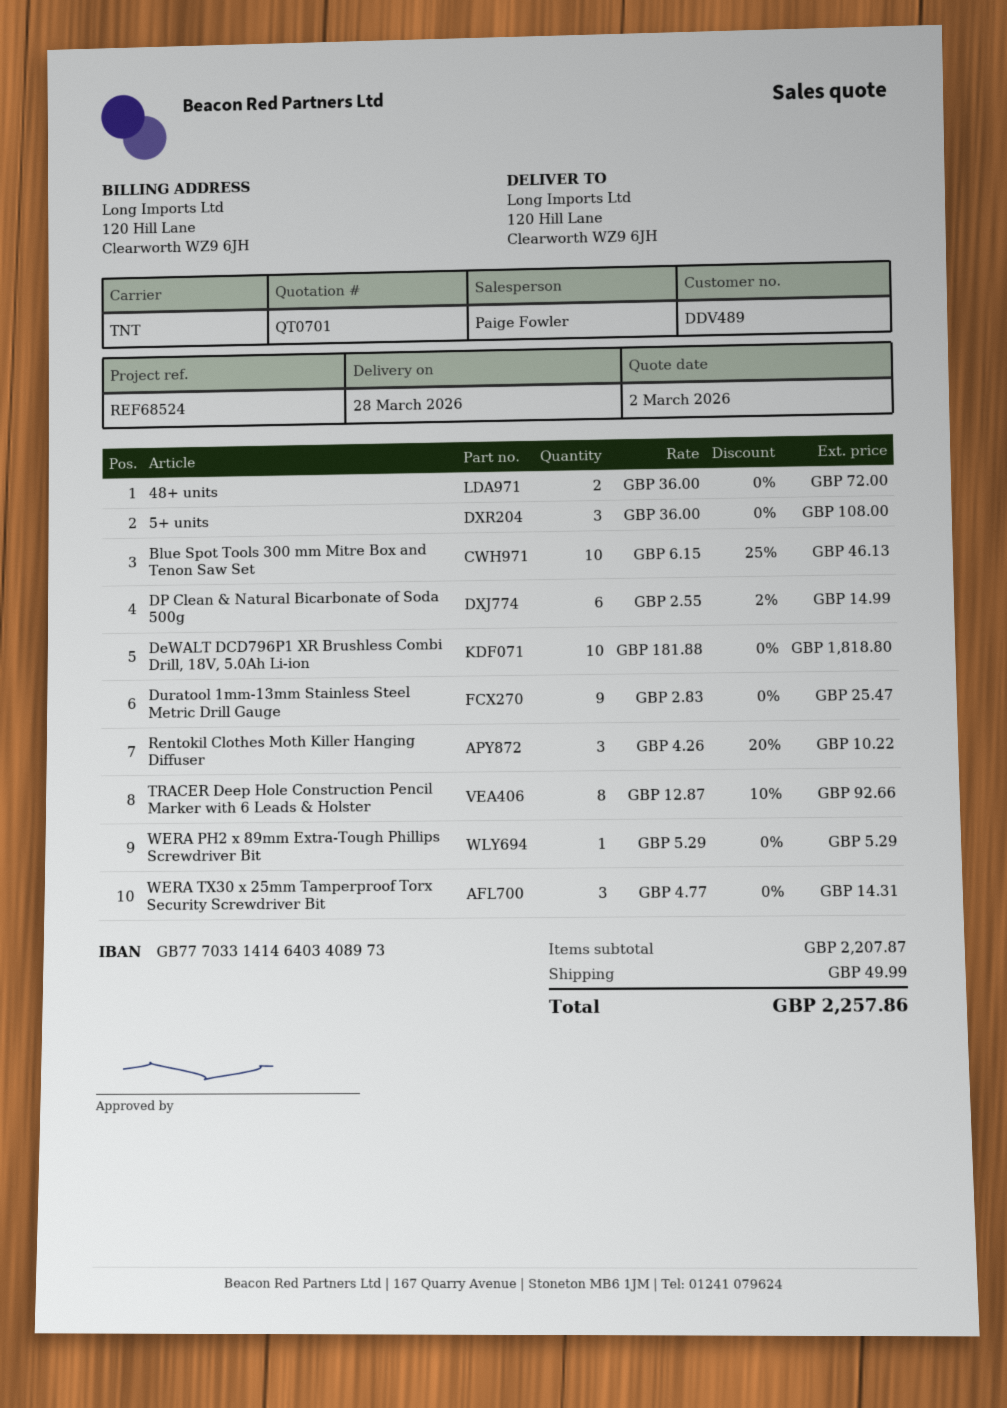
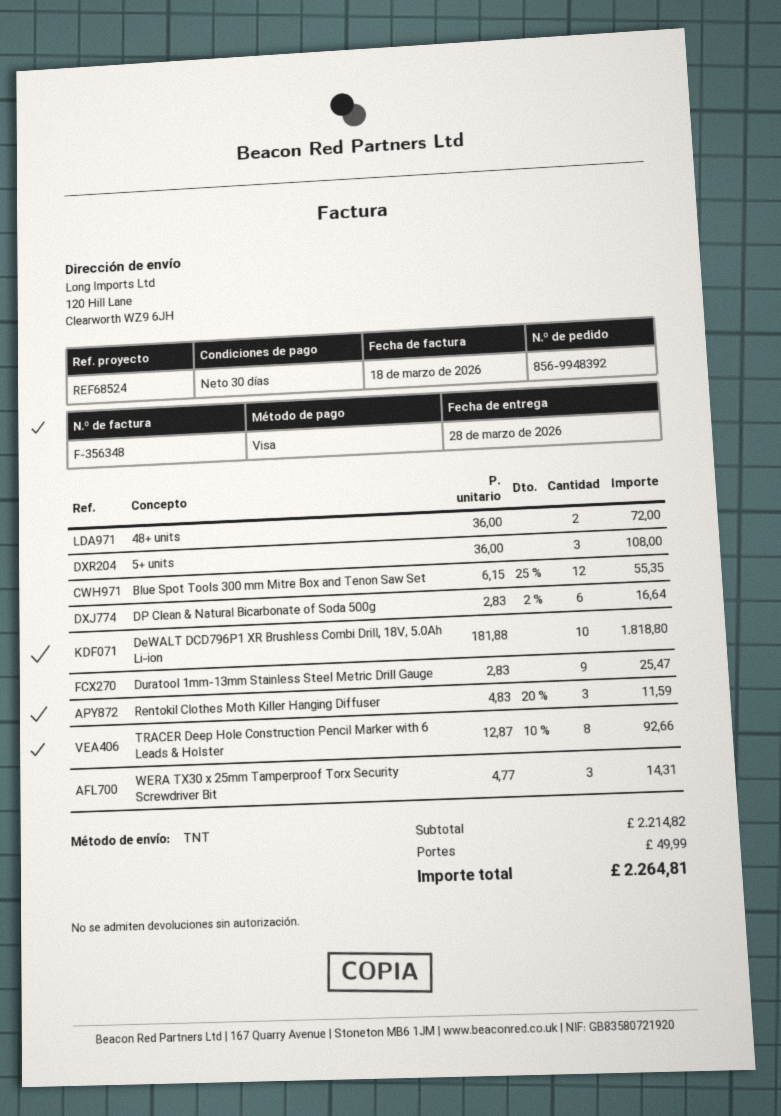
Blue Spot Tools 300 mm Mitre Box and Tenon Saw Set: 10 x 6.15 - 25% = 46.13 -> 12 x 6.15 - 25% = 55.35
DP Clean & Natural Bicarbonate of Soda 500g: 6 x 2.55 - 2% = 14.99 -> 6 x 2.83 - 2% = 16.64
Rentokil Clothes Moth Killer Hanging Diffuser: 3 x 4.26 - 20% = 10.22 -> 3 x 4.83 - 20% = 11.59
WERA PH2 x 89mm Extra-Tough Phillips Screwdriver Bit: 1 x 5.29 = 5.29 -> none
subtotal: 2207.87 -> 2214.82
total: 2257.86 -> 2264.81

